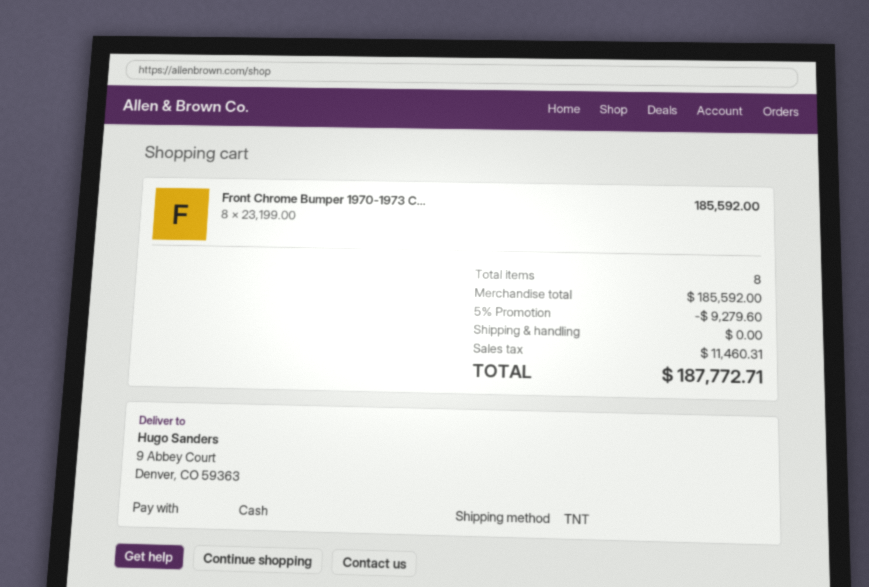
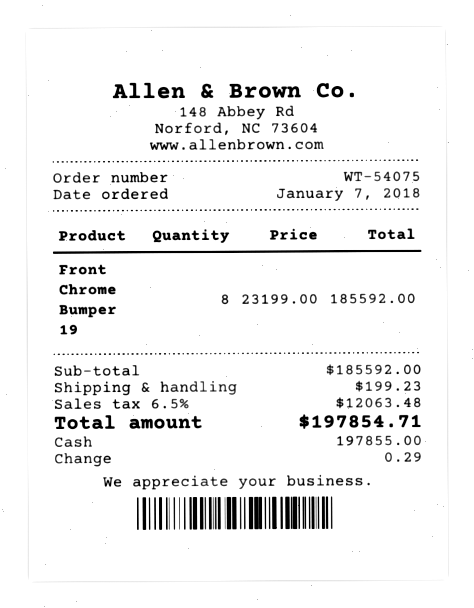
discount: 5% = 9279.60 -> none
shipping: 0.00 -> 199.23
tax: 11460.31 -> 12063.48
total: 187772.71 -> 197854.71

